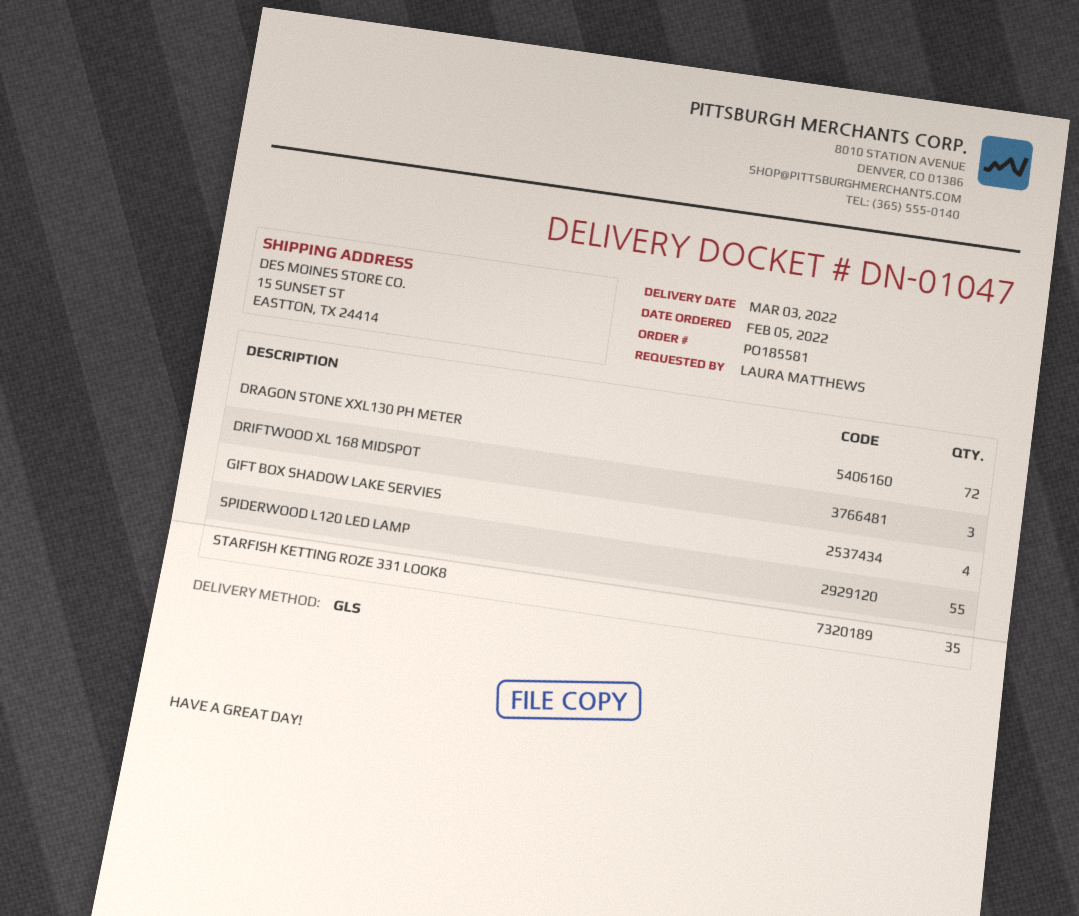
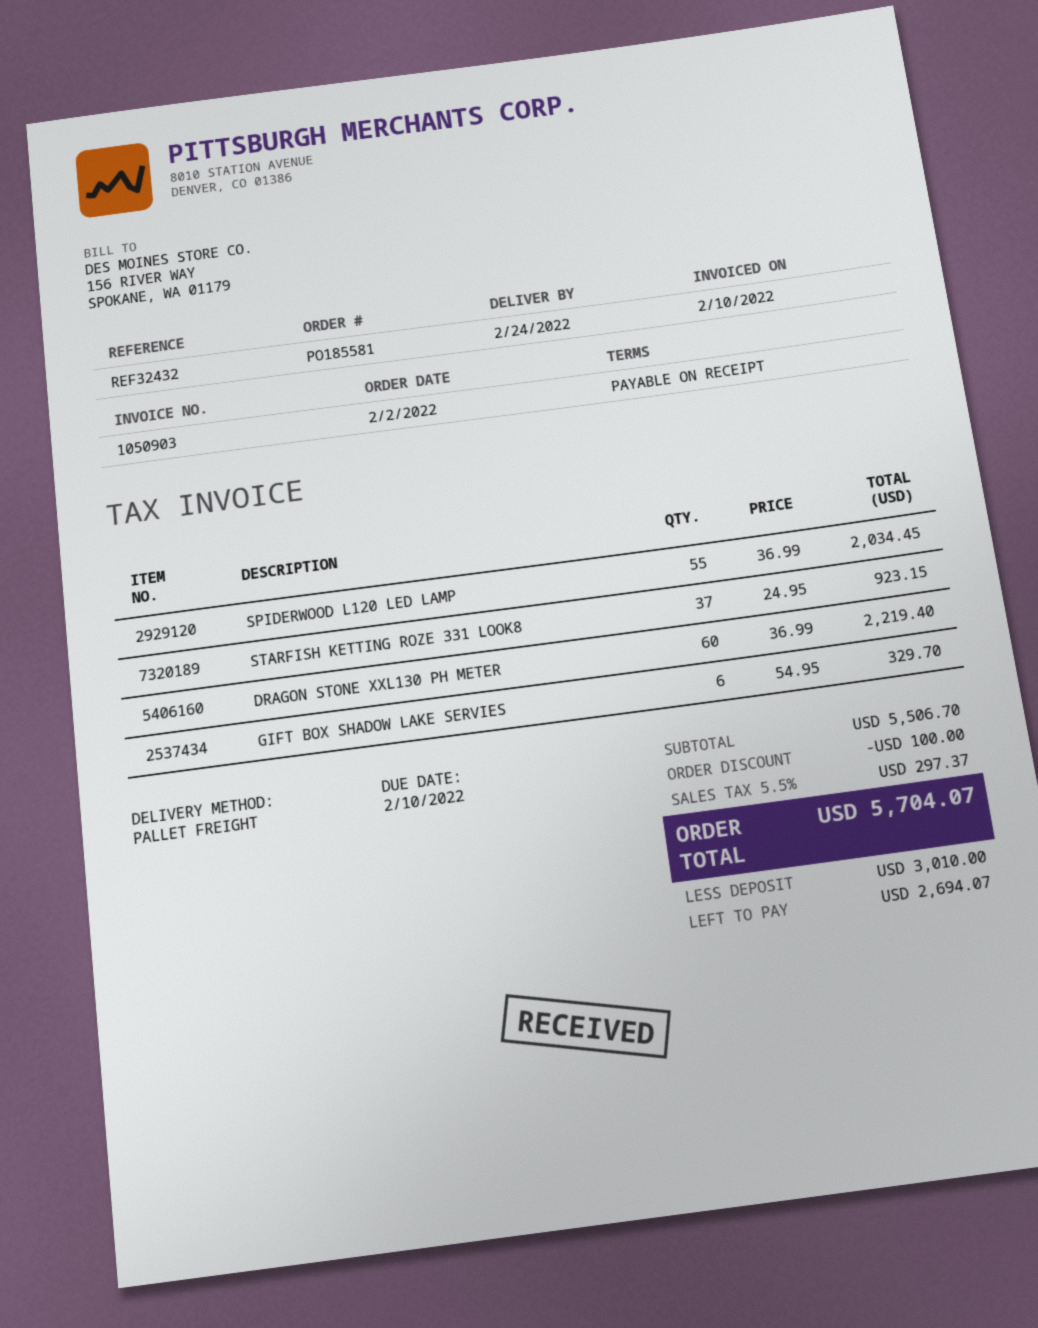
order date: 2022-02-05 -> 2022-02-02
delivery date: 2022-03-03 -> 2022-02-24
shipping method: GLS -> pallet freight
DRAGON STONE XXL130 PH METER: 72 -> 60
DRIFTWOOD XL 168 MIDSPOT: 3 -> none
GIFT BOX SHADOW LAKE SERVIES: 4 -> 6
STARFISH KETTING ROZE 331 LOOK8: 35 -> 37

